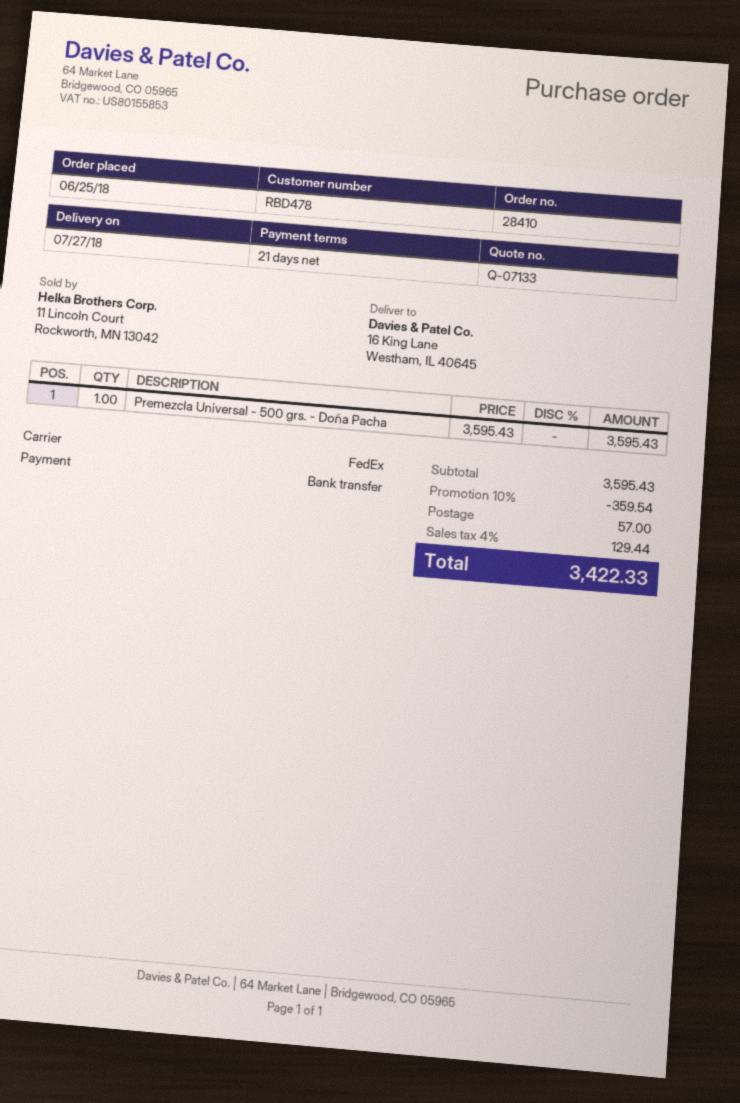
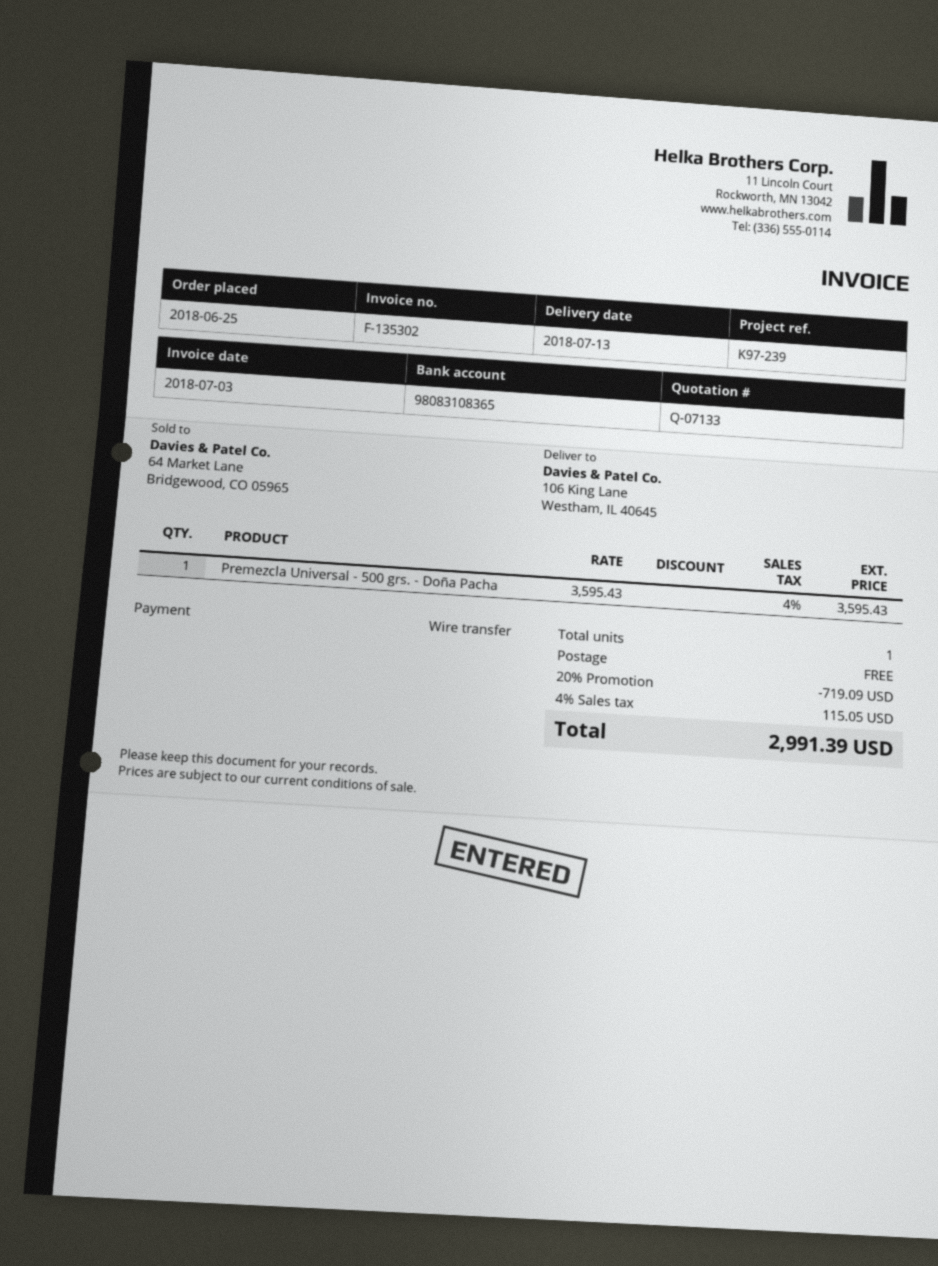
delivery date: 2018-07-27 -> 2018-07-13
ship to: 16 King Lane, Westham, IL 40645 -> 106 King Lane, Westham, IL 40645
discount: 10% = 359.54 -> 20% = 719.09
shipping: 57.00 -> 0.00
tax: 4% = 129.44 -> 4% = 115.05
total: 3422.33 -> 2991.39

